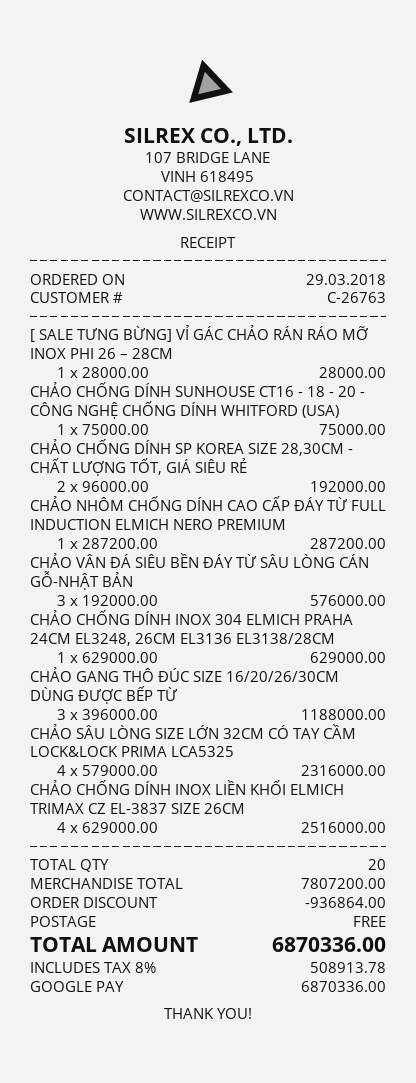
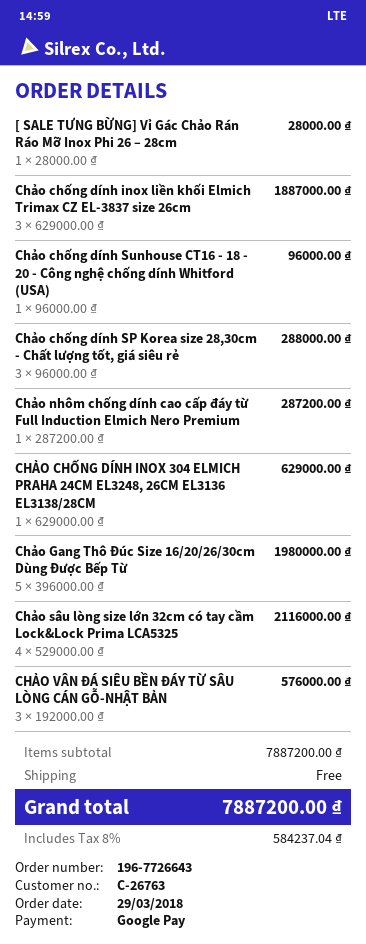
CHẢO CHỐNG DÍNH SUNHOUSE CT16 - 18 - 20 - CÔNG NGHỆ CHỐNG DÍNH WHITFORD (USA): 1 x 75000.00 = 75000.00 -> 1 x 96000.00 = 96000.00
CHẢO CHỐNG DÍNH SP KOREA SIZE 28,30CM - CHẤT LƯỢNG TỐT, GIÁ SIÊU RẺ: 2 x 96000.00 = 192000.00 -> 3 x 96000.00 = 288000.00
CHẢO GANG THÔ ĐÚC SIZE 16/20/26/30CM DÙNG ĐƯỢC BẾP TỪ: 3 x 396000.00 = 1188000.00 -> 5 x 396000.00 = 1980000.00
CHẢO SÂU LÒNG SIZE LỚN 32CM CÓ TAY CẦM LOCK&LOCK PRIMA LCA5325: 4 x 579000.00 = 2316000.00 -> 4 x 529000.00 = 2116000.00
CHẢO CHỐNG DÍNH INOX LIỀN KHỐI ELMICH TRIMAX CZ EL-3837 SIZE 26CM: 4 x 629000.00 = 2516000.00 -> 3 x 629000.00 = 1887000.00
subtotal: 7807200.00 -> 7887200.00
discount: 936864.00 -> none
tax: 8% = 508913.78 -> 8% = 584237.04
total: 6870336.00 -> 7887200.00

